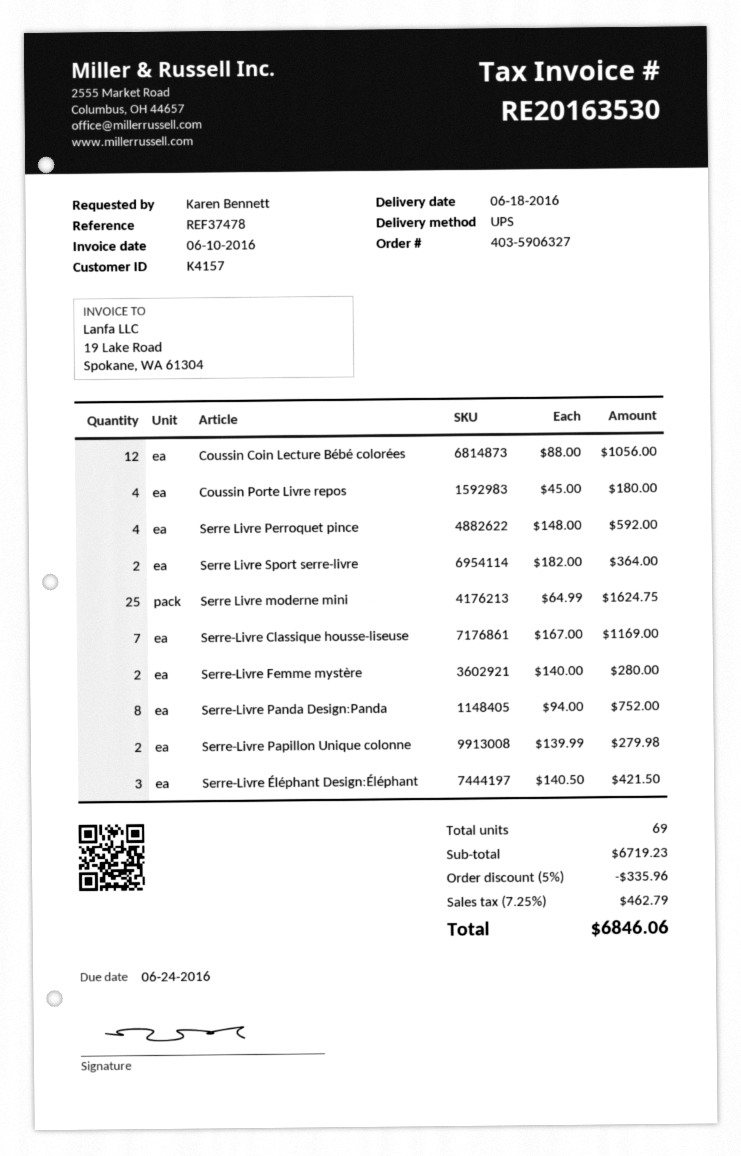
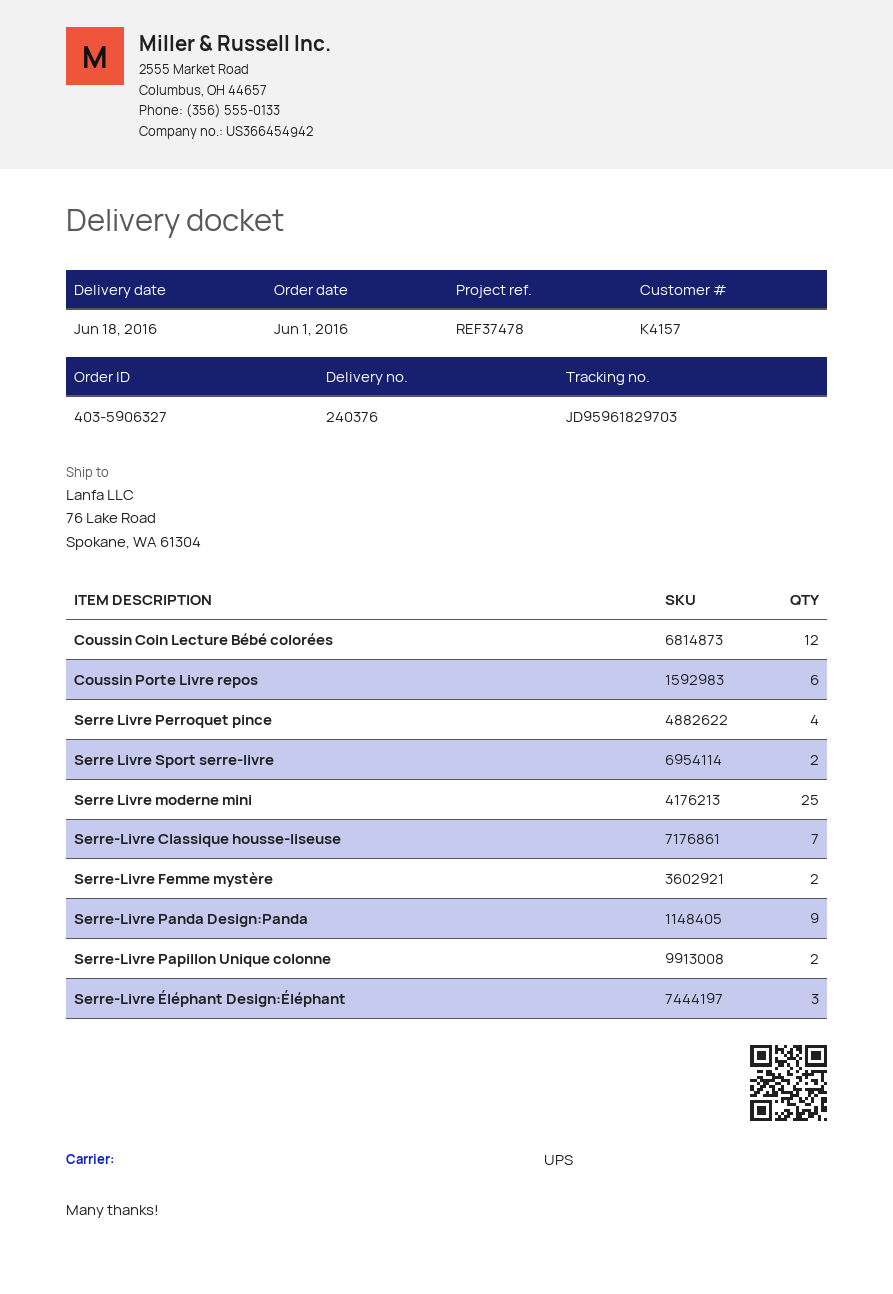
Coussin Porte Livre repos: 4 -> 6
Serre-Livre Panda Design:Panda: 8 -> 9

